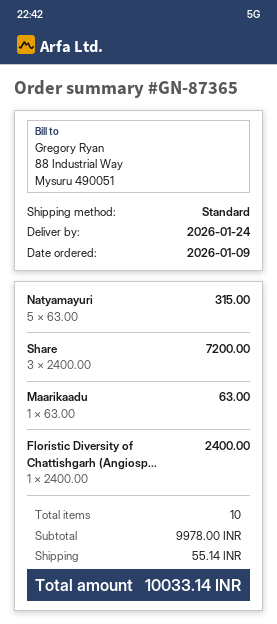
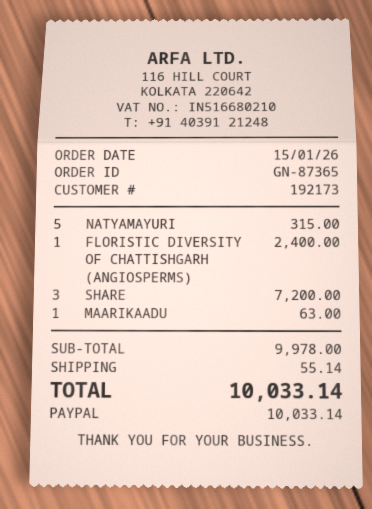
order date: 2026-01-09 -> 2026-01-15

